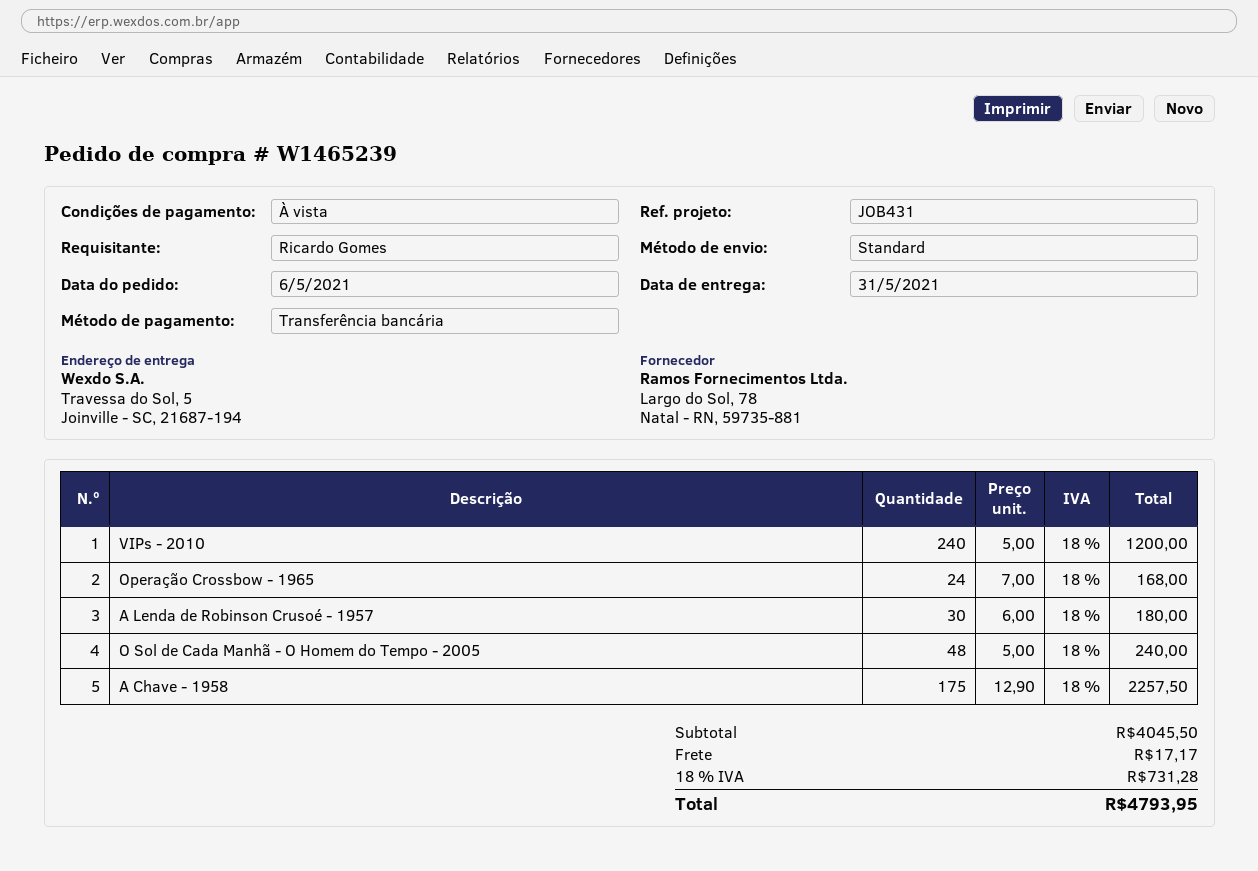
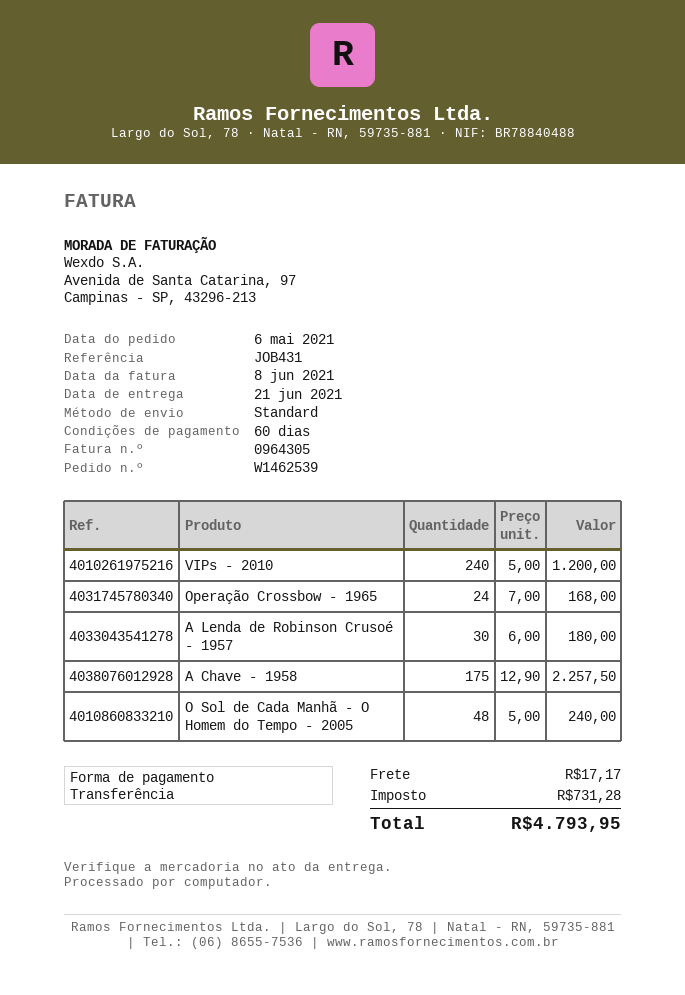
order number: W1465239 -> W1462539
delivery date: 2021-05-31 -> 2021-06-21
payment terms: on receipt -> 60 days

